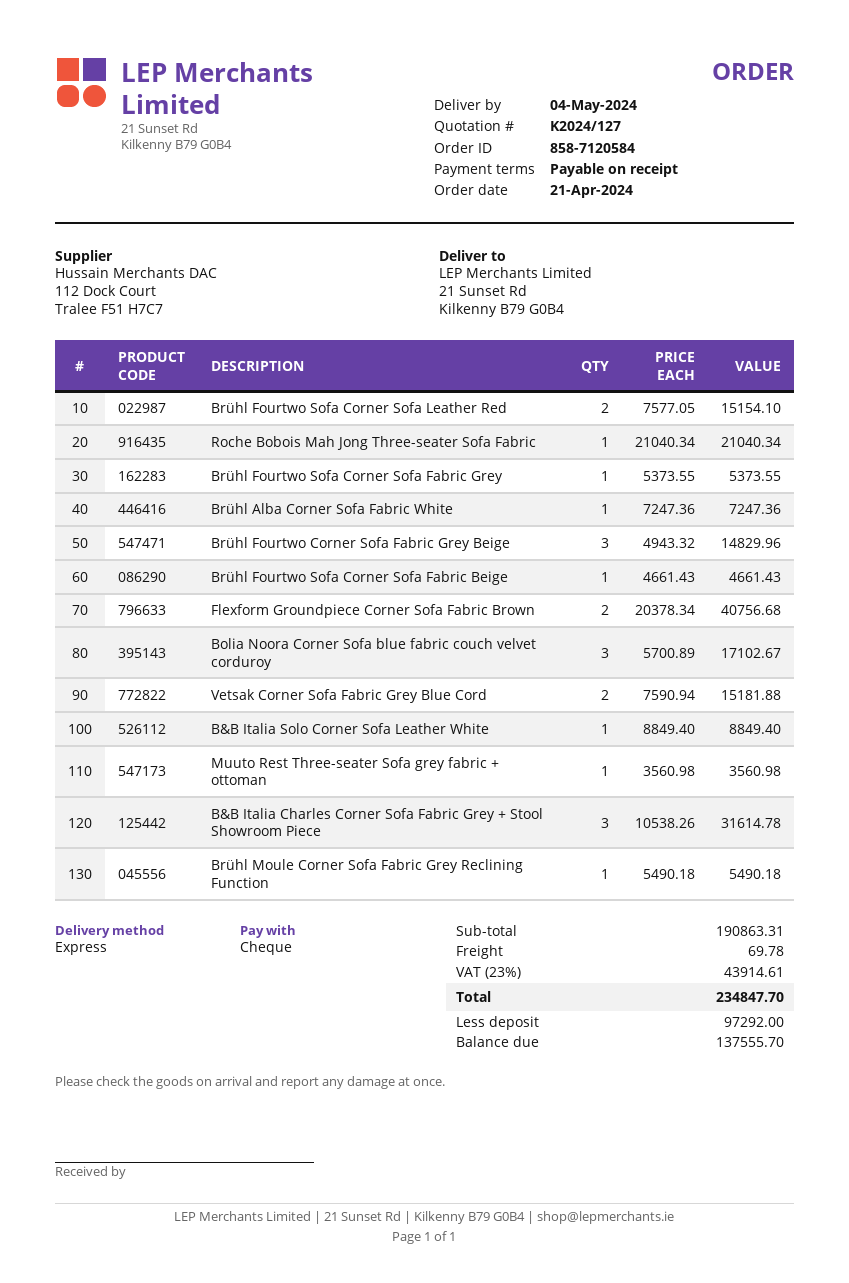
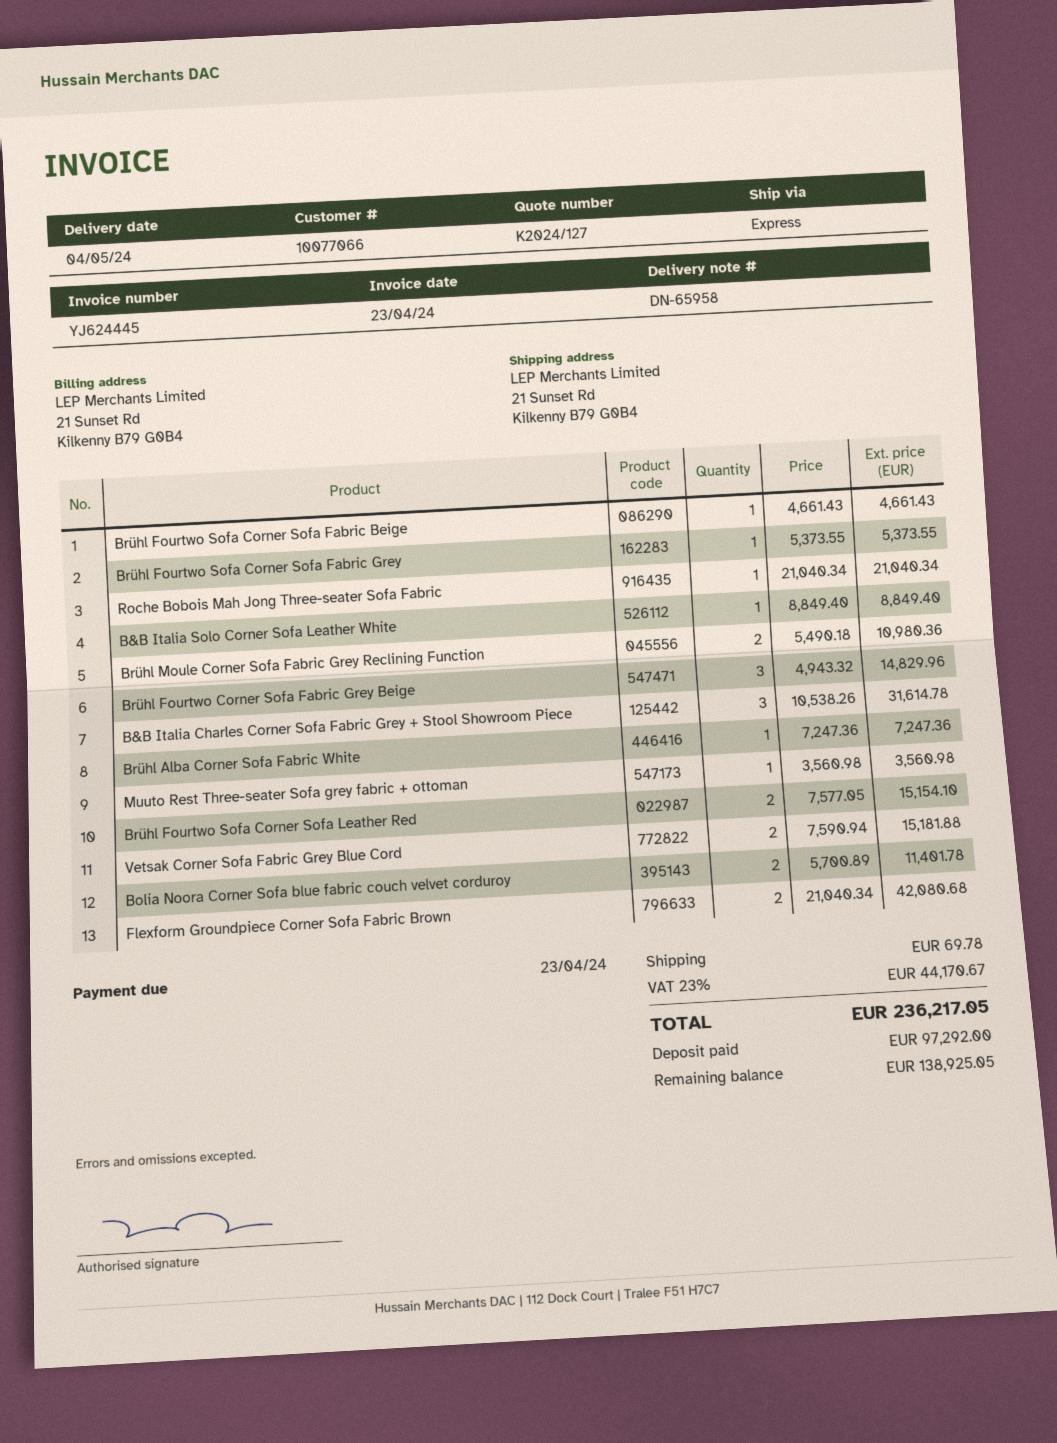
Flexform Groundpiece Corner Sofa Fabric Brown: 2 x 20378.34 = 40756.68 -> 2 x 21040.34 = 42080.68
Bolia Noora Corner Sofa blue fabric couch velvet corduroy: 3 x 5700.89 = 17102.67 -> 2 x 5700.89 = 11401.78
Brühl Moule Corner Sofa Fabric Grey Reclining Function: 1 x 5490.18 = 5490.18 -> 2 x 5490.18 = 10980.36
tax: 23% = 43914.61 -> 23% = 44170.67
total: 234847.70 -> 236217.05
balance: 137555.70 -> 138925.05

